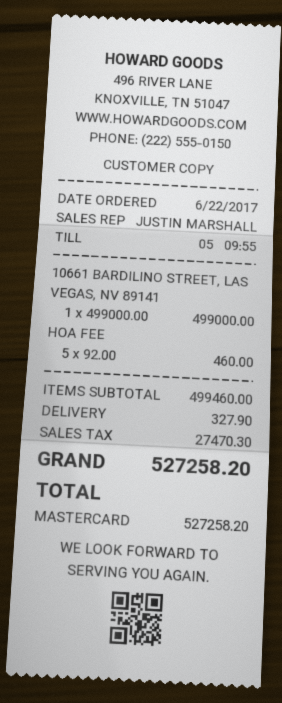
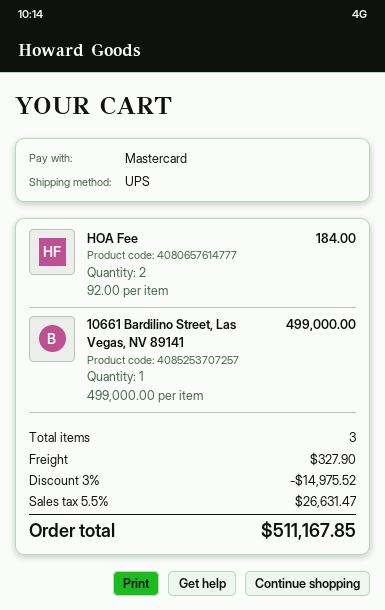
HOA FEE: 5 x 92.00 = 460.00 -> 2 x 92.00 = 184.00
discount: none -> 3% = 14975.52
tax: 27470.30 -> 26631.47
total: 527258.20 -> 511167.85

